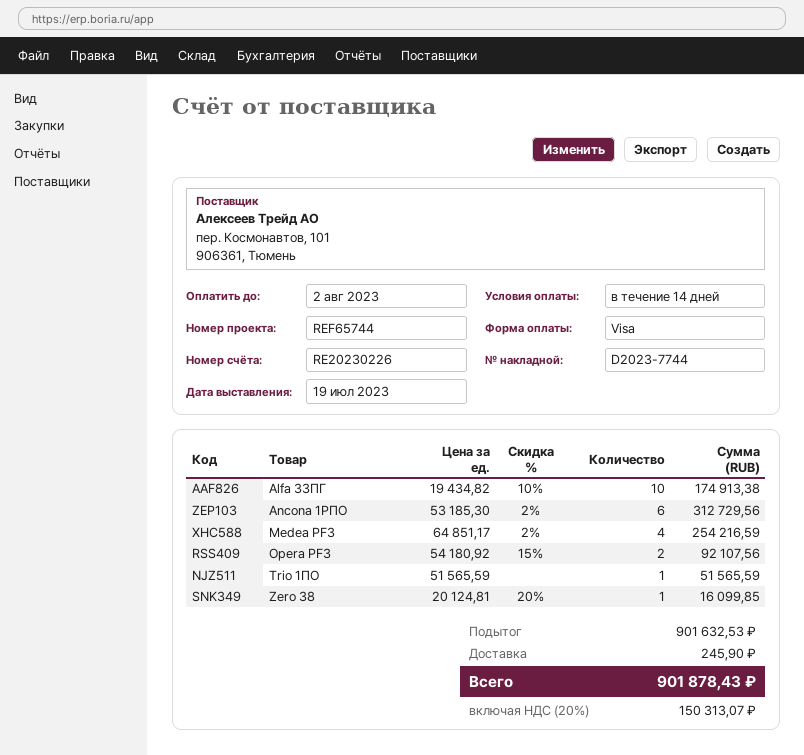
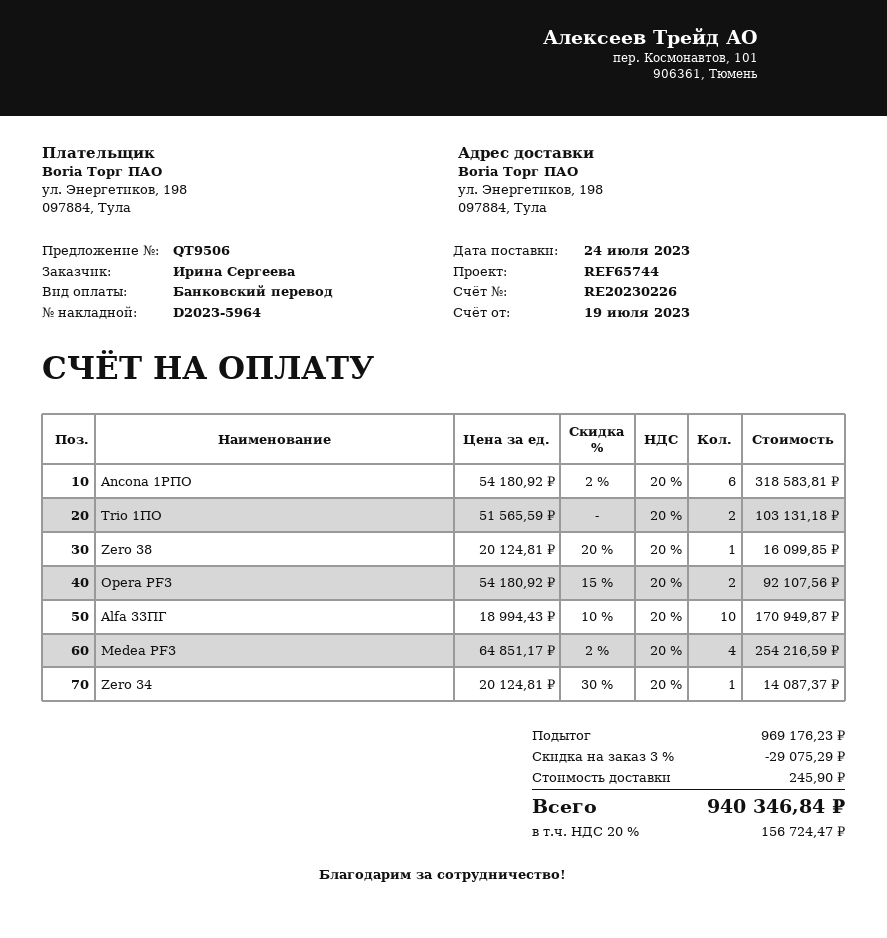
delivery note number: D2023-7744 -> D2023-5964
payment method: Visa -> bank transfer
Alfa 33ПГ: 10 x 19434.82 - 10% = 174913.38 -> 10 x 18994.43 - 10% = 170949.87
Ancona 1РПО: 6 x 53185.30 - 2% = 312729.56 -> 6 x 54180.92 - 2% = 318583.81
Trio 1ПО: 1 x 51565.59 = 51565.59 -> 2 x 51565.59 = 103131.18
Zero 34: none -> 1 x 20124.81 - 30% = 14087.37
subtotal: 901632.53 -> 969176.23
discount: none -> 3% = 29075.29
tax: 20% = 150313.07 -> 20% = 156724.47
total: 901878.43 -> 940346.84

